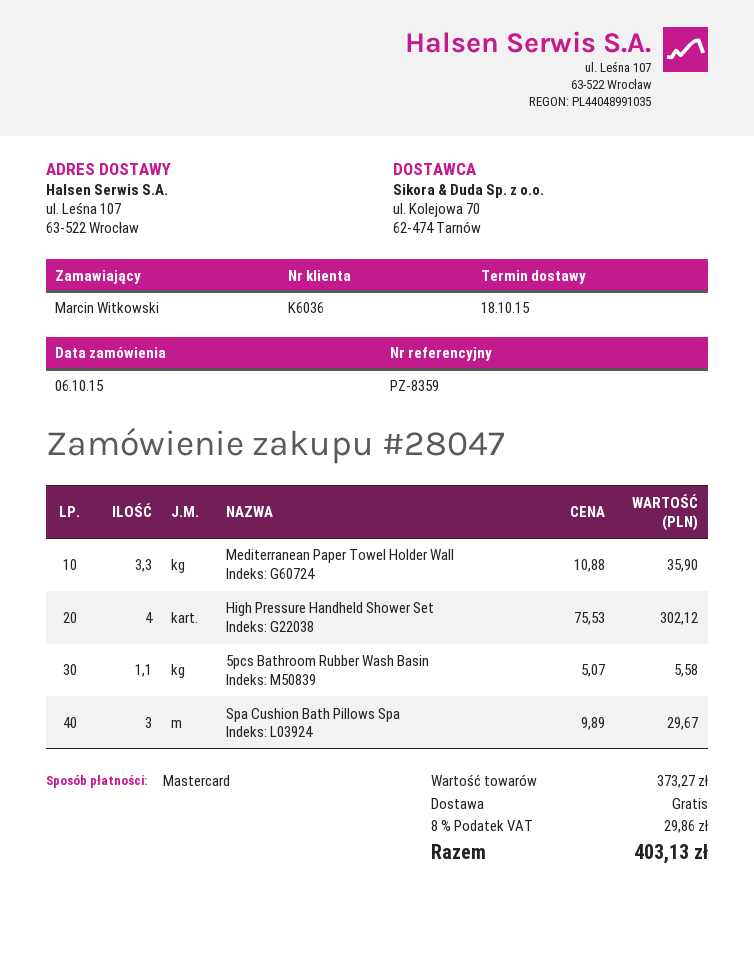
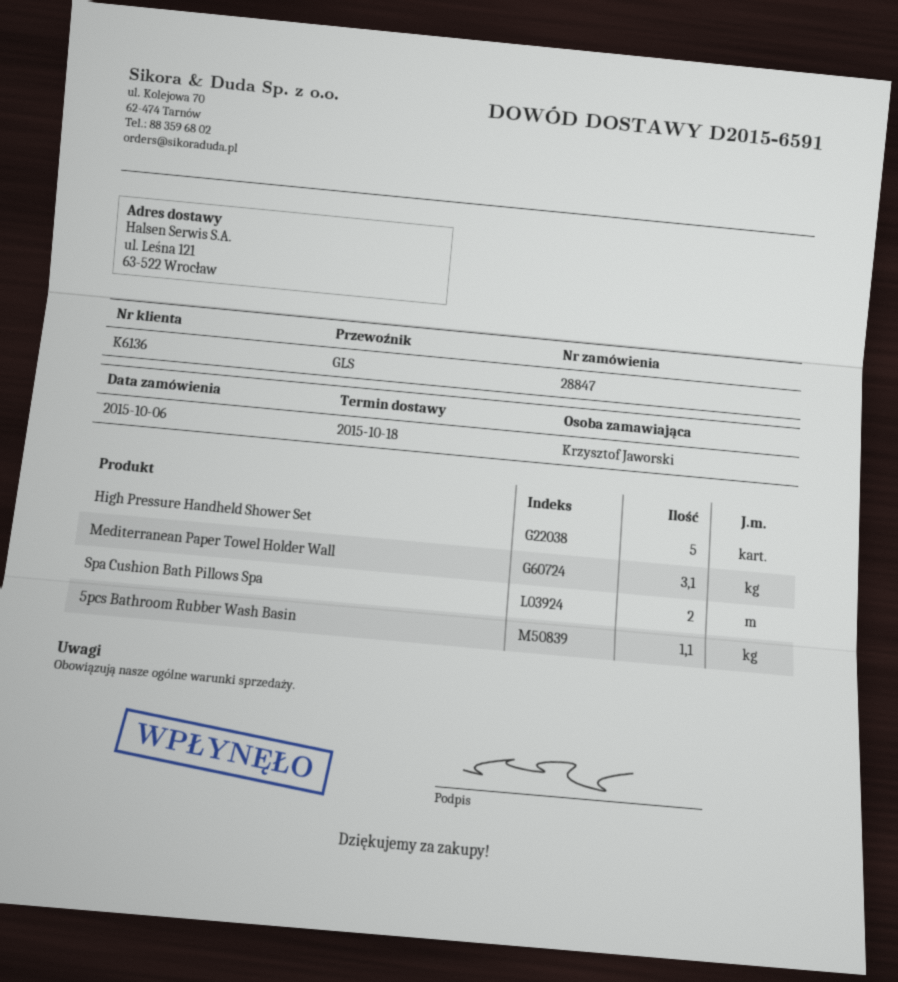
order number: 28047 -> 28847
customer number: K6036 -> K6136
ordered by: Marcin Witkowski -> Krzysztof Jaworski
ship to: ul. Leśna 107, 63-522 Wrocław -> ul. Leśna 121, 63-522 Wrocław
Mediterranean Paper Towel Holder Wall: 3.3 -> 3.1
High Pressure Handheld Shower Set: 4 -> 5
Spa Cushion Bath Pillows Spa: 3 -> 2

